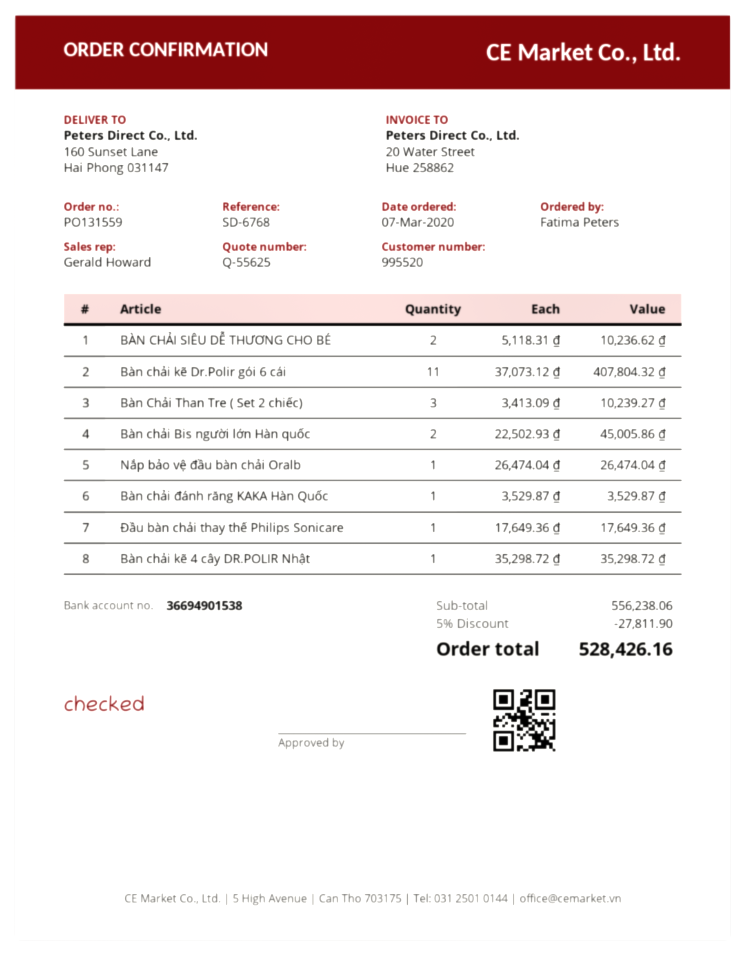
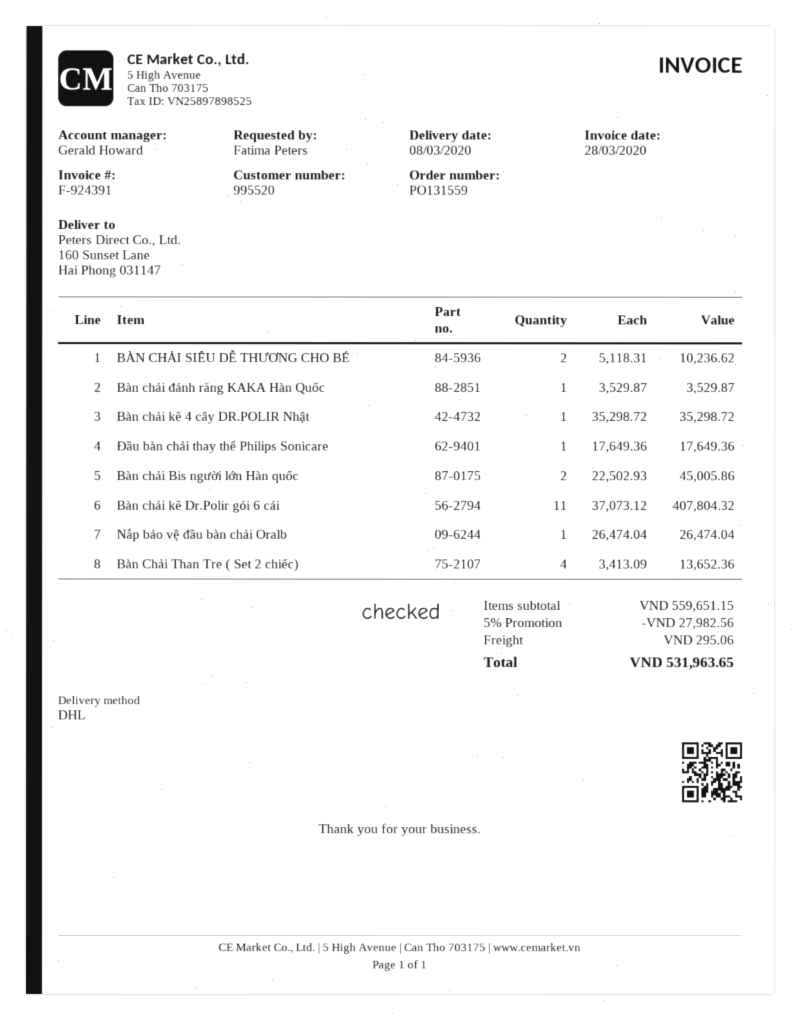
Bàn Chải Than Tre ( Set 2 chiếc): 3 x 3413.09 = 10239.27 -> 4 x 3413.09 = 13652.36
subtotal: 556238.06 -> 559651.15
discount: 5% = 27811.90 -> 5% = 27982.56
shipping: none -> 295.06
total: 528426.16 -> 531963.65

